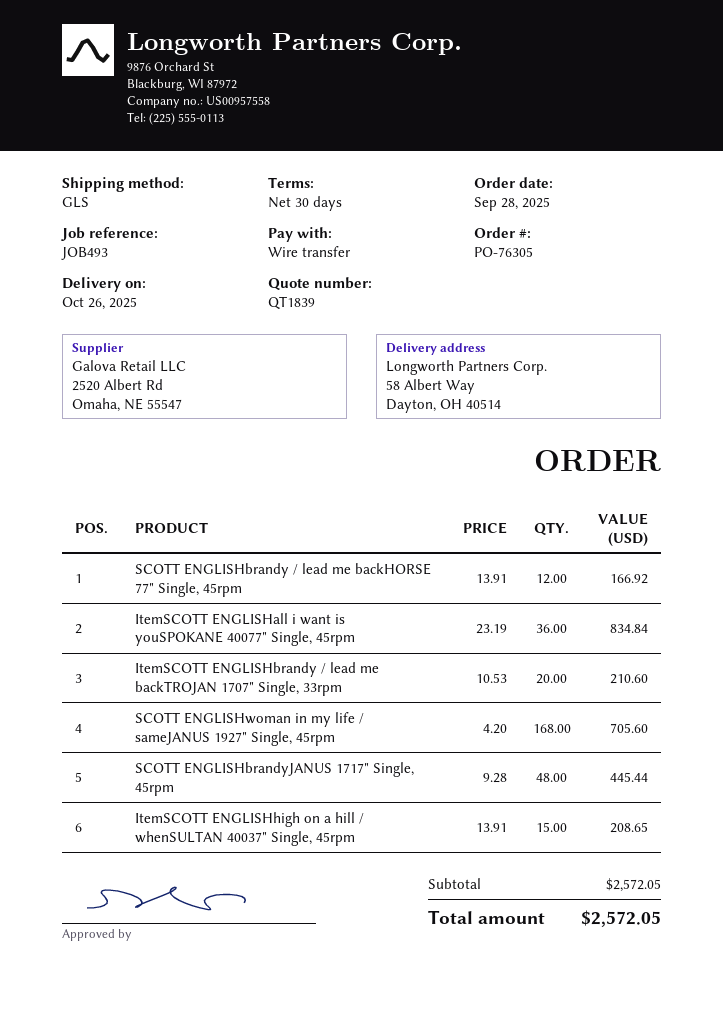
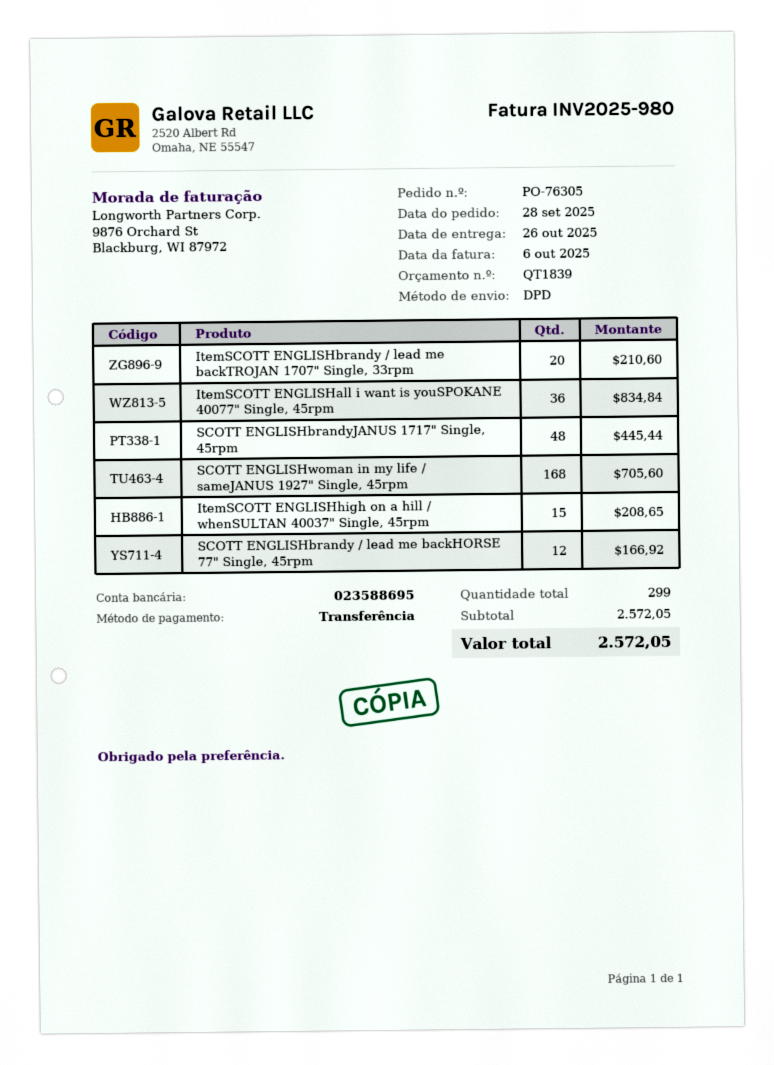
shipping method: GLS -> DPD

